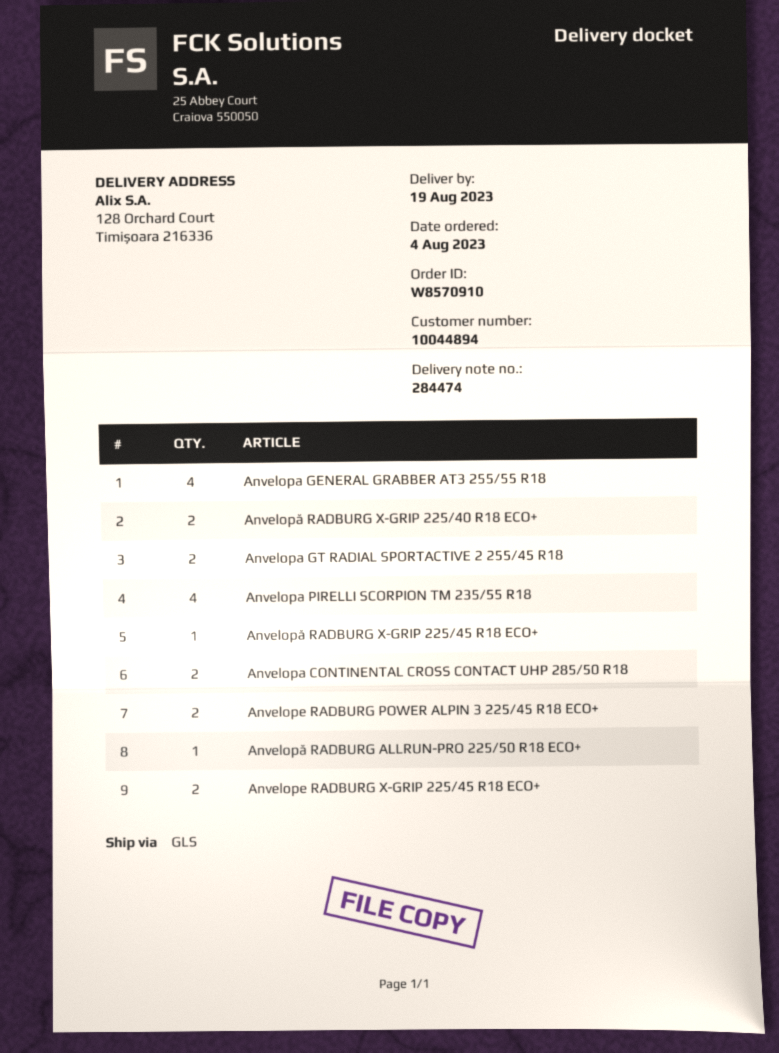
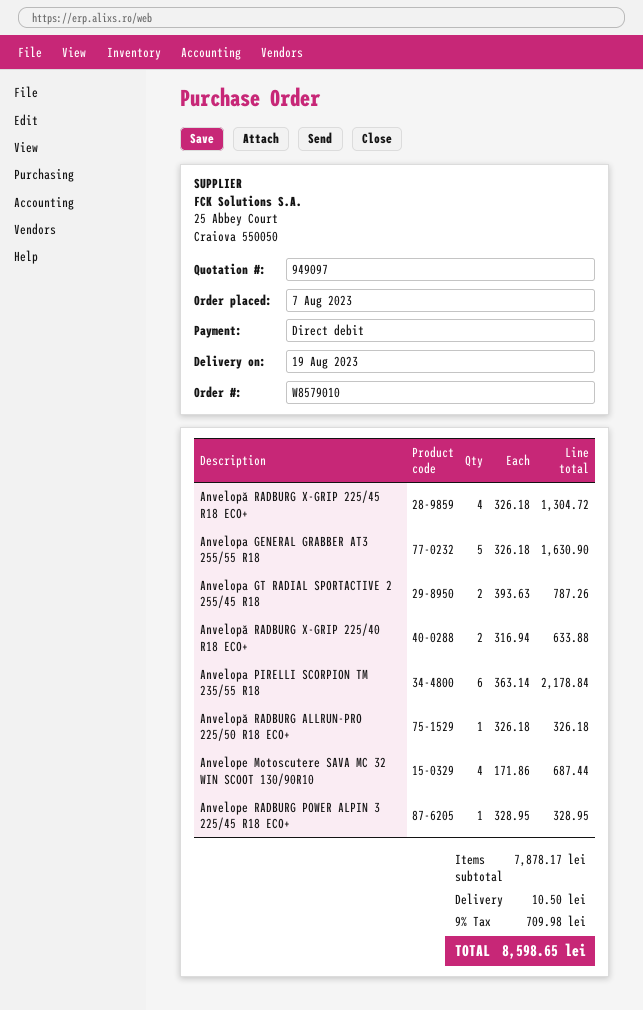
order number: W8570910 -> W8579010
order date: 2023-08-04 -> 2023-08-07
Anvelopa GENERAL GRABBER AT3 255/55 R18: 4 -> 5
Anvelopa PIRELLI SCORPION TM 235/55 R18: 4 -> 6
Anvelopă RADBURG X-GRIP 225/45 R18 ECO+: 1 -> 4
Anvelopa CONTINENTAL CROSS CONTACT UHP 285/50 R18: 2 -> none
Anvelope RADBURG POWER ALPIN 3 225/45 R18 ECO+: 2 -> 1
Anvelope RADBURG X-GRIP 225/45 R18 ECO+: 2 -> none
Anvelope Motoscutere SAVA MC 32 WIN SCOOT 130/90R10: none -> 4

